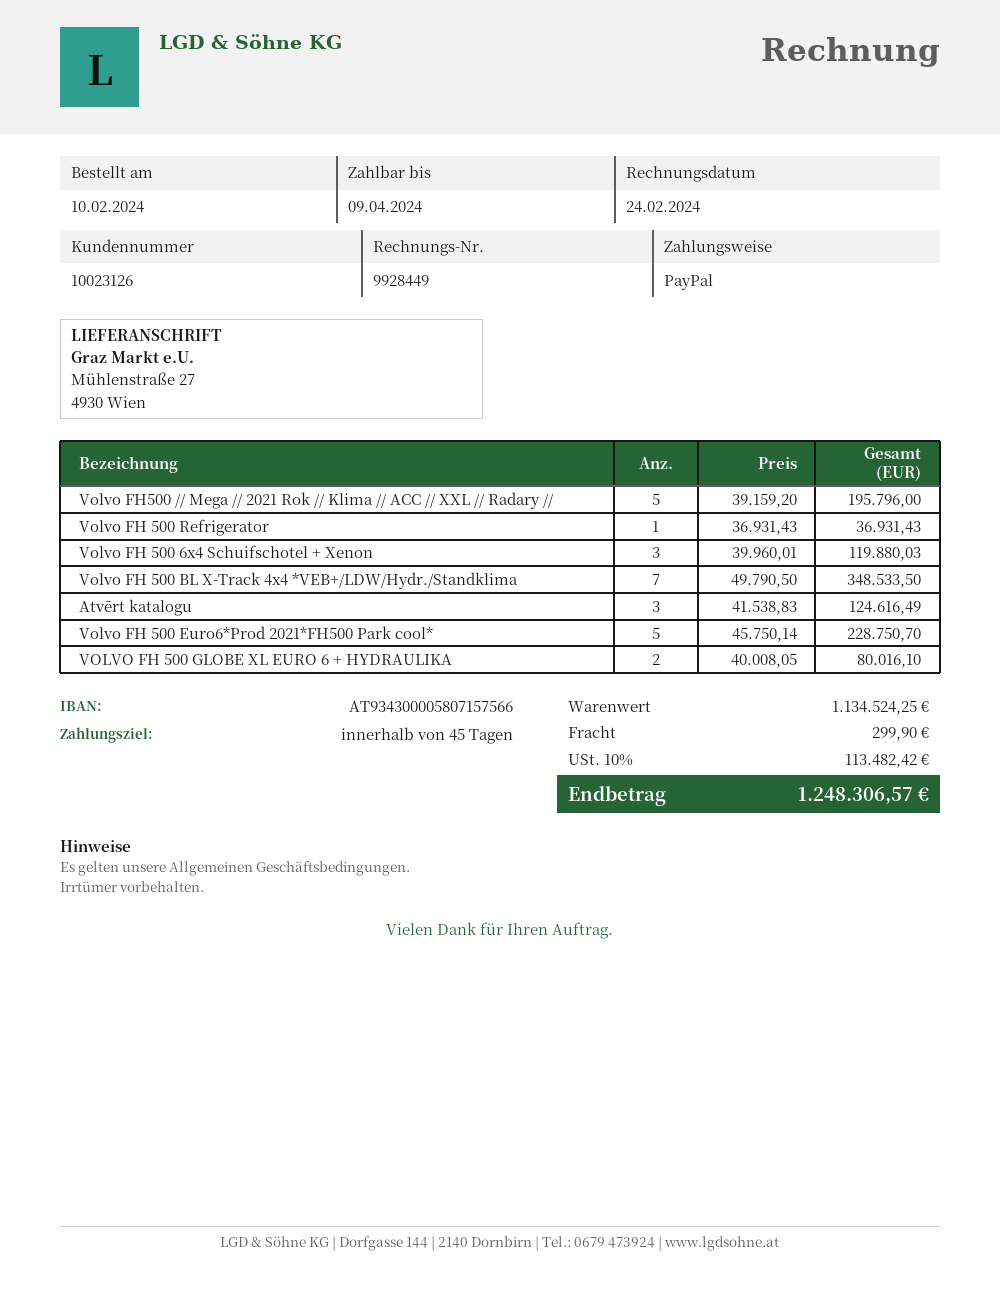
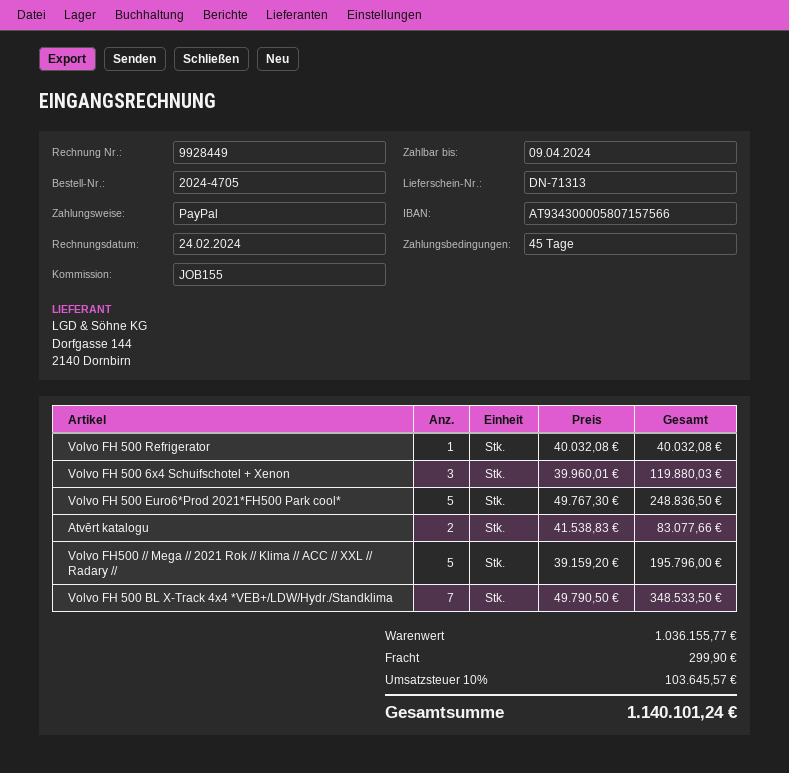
Volvo FH 500 Refrigerator: 1 x 36931.43 = 36931.43 -> 1 x 40032.08 = 40032.08
Atvērt katalogu: 3 x 41538.83 = 124616.49 -> 2 x 41538.83 = 83077.66
Volvo FH 500 Euro6*Prod 2021*FH500 Park cool*: 5 x 45750.14 = 228750.70 -> 5 x 49767.30 = 248836.50
VOLVO FH 500 GLOBE XL EURO 6 + HYDRAULIKA: 2 x 40008.05 = 80016.10 -> none
subtotal: 1134524.25 -> 1036155.77
tax: 10% = 113482.42 -> 10% = 103645.57
total: 1248306.57 -> 1140101.24

